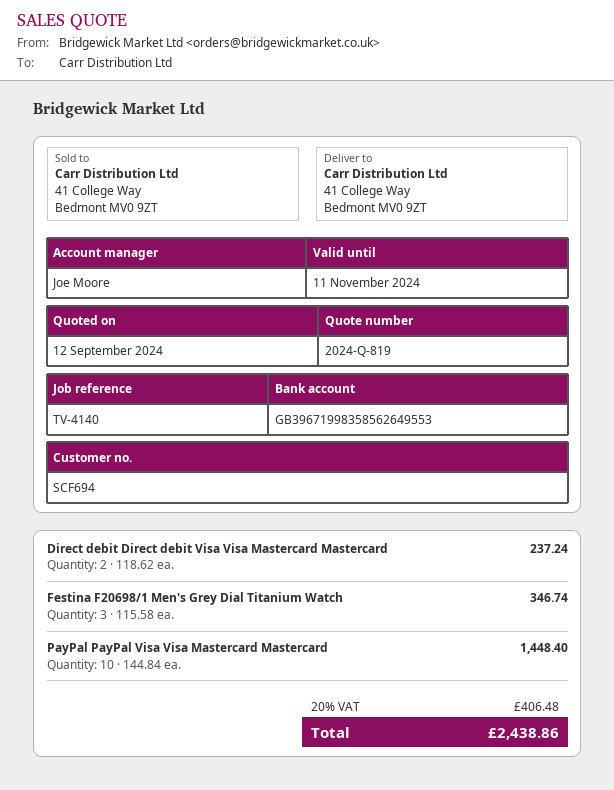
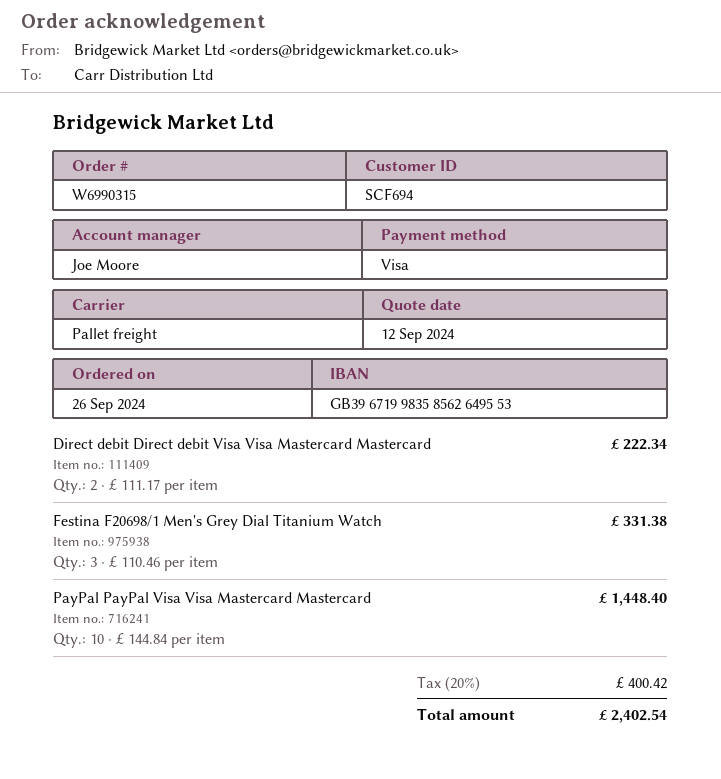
Direct debit Direct debit Visa Visa Mastercard Mastercard: 2 x 118.62 = 237.24 -> 2 x 111.17 = 222.34
Festina F20698/1 Men's Grey Dial Titanium Watch: 3 x 115.58 = 346.74 -> 3 x 110.46 = 331.38
tax: 20% = 406.48 -> 20% = 400.42
total: 2438.86 -> 2402.54

